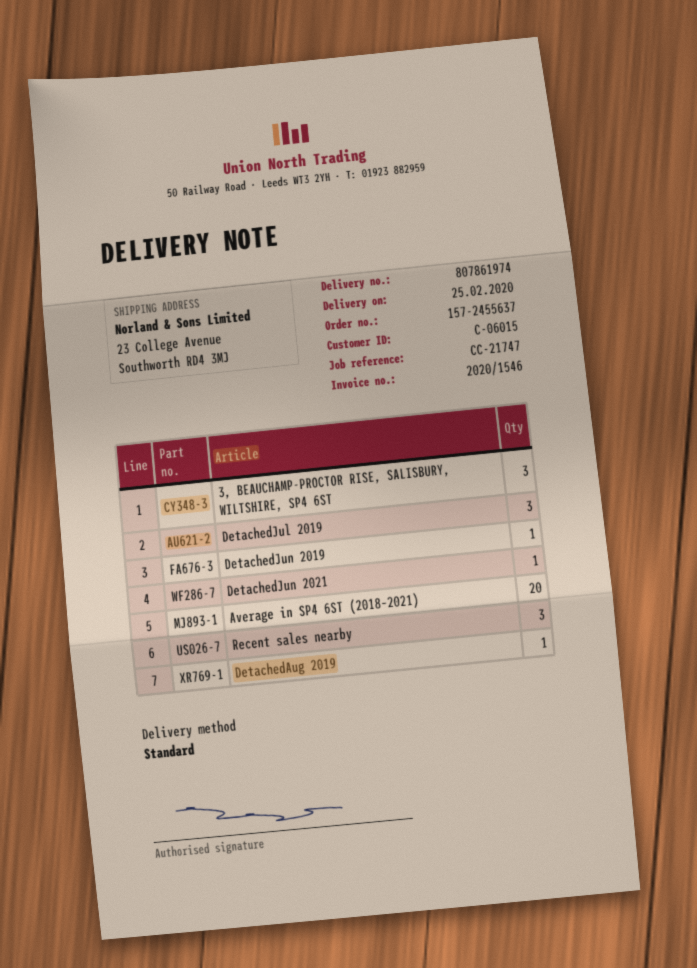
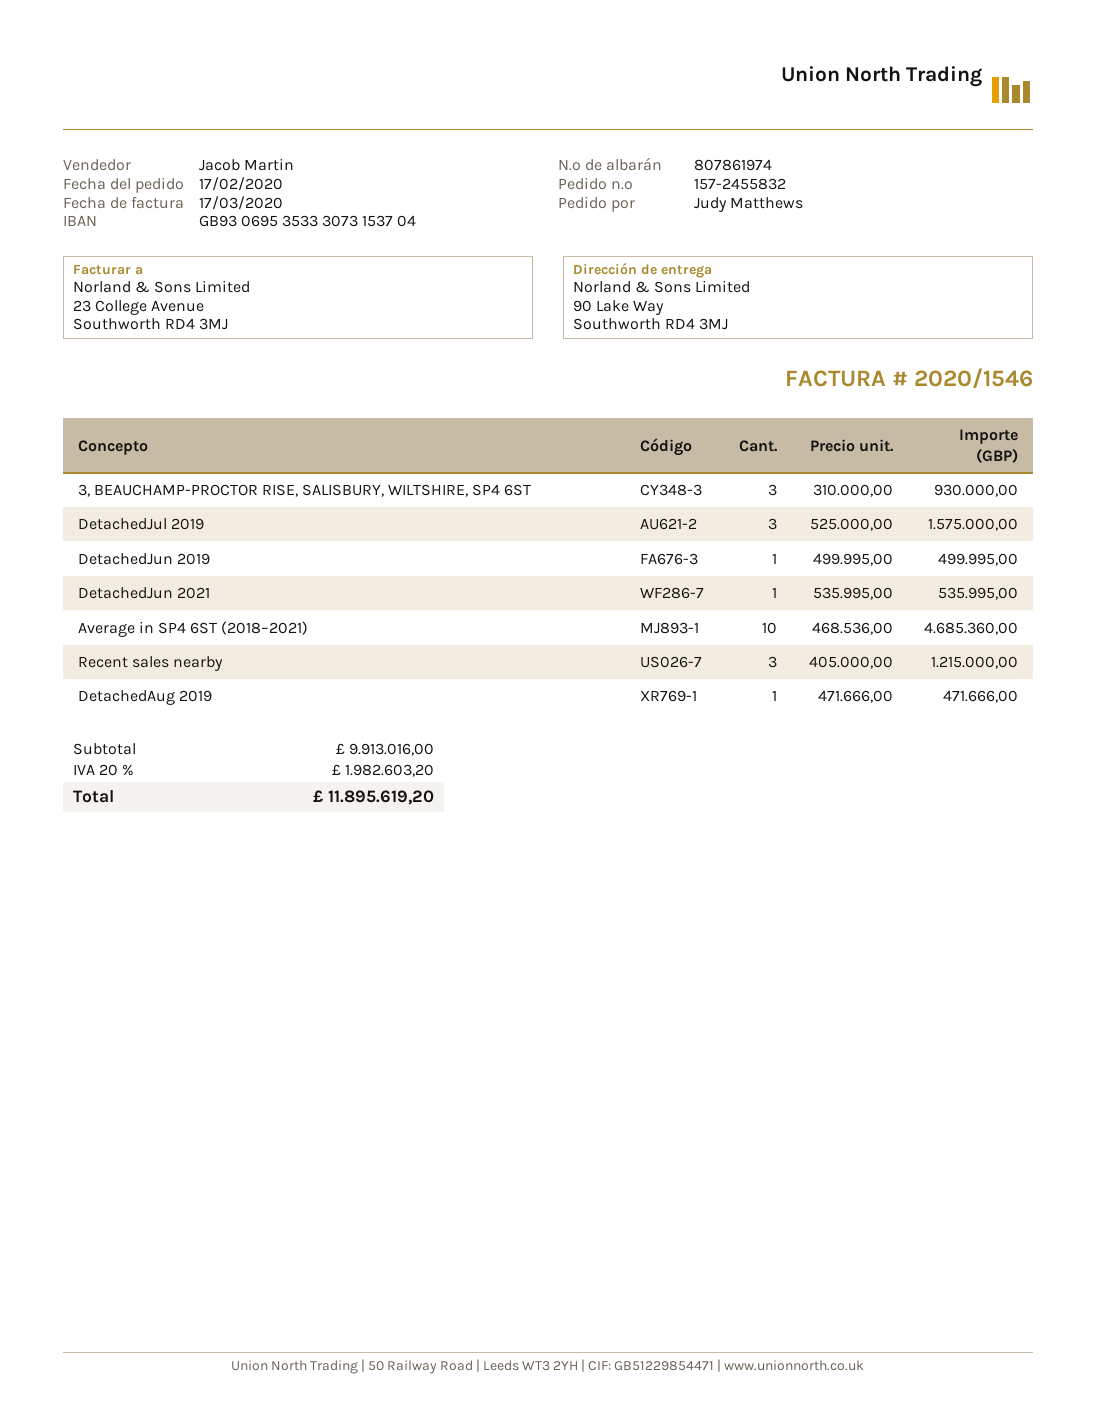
order number: 157-2455637 -> 157-2455832
ship to: 23 College Avenue, Southworth RD4 3MJ -> 90 Lake Way, Southworth RD4 3MJ
Average in SP4 6ST (2018–2021): 20 -> 10

